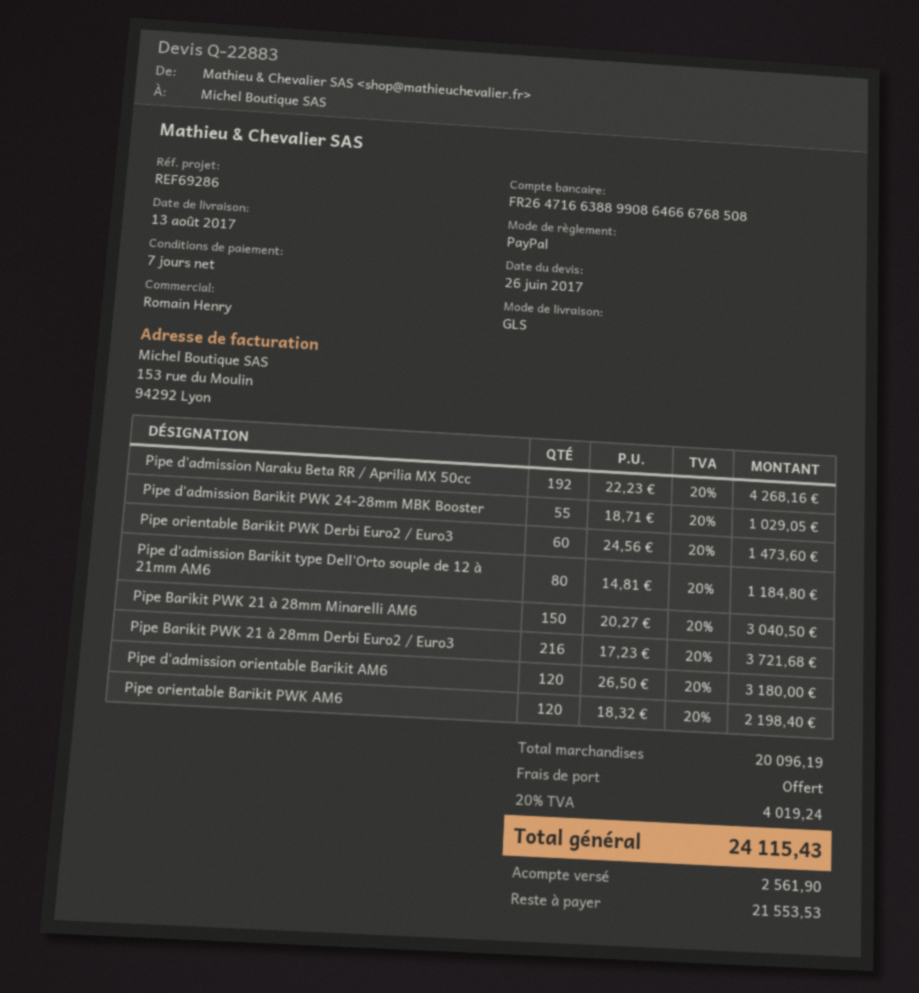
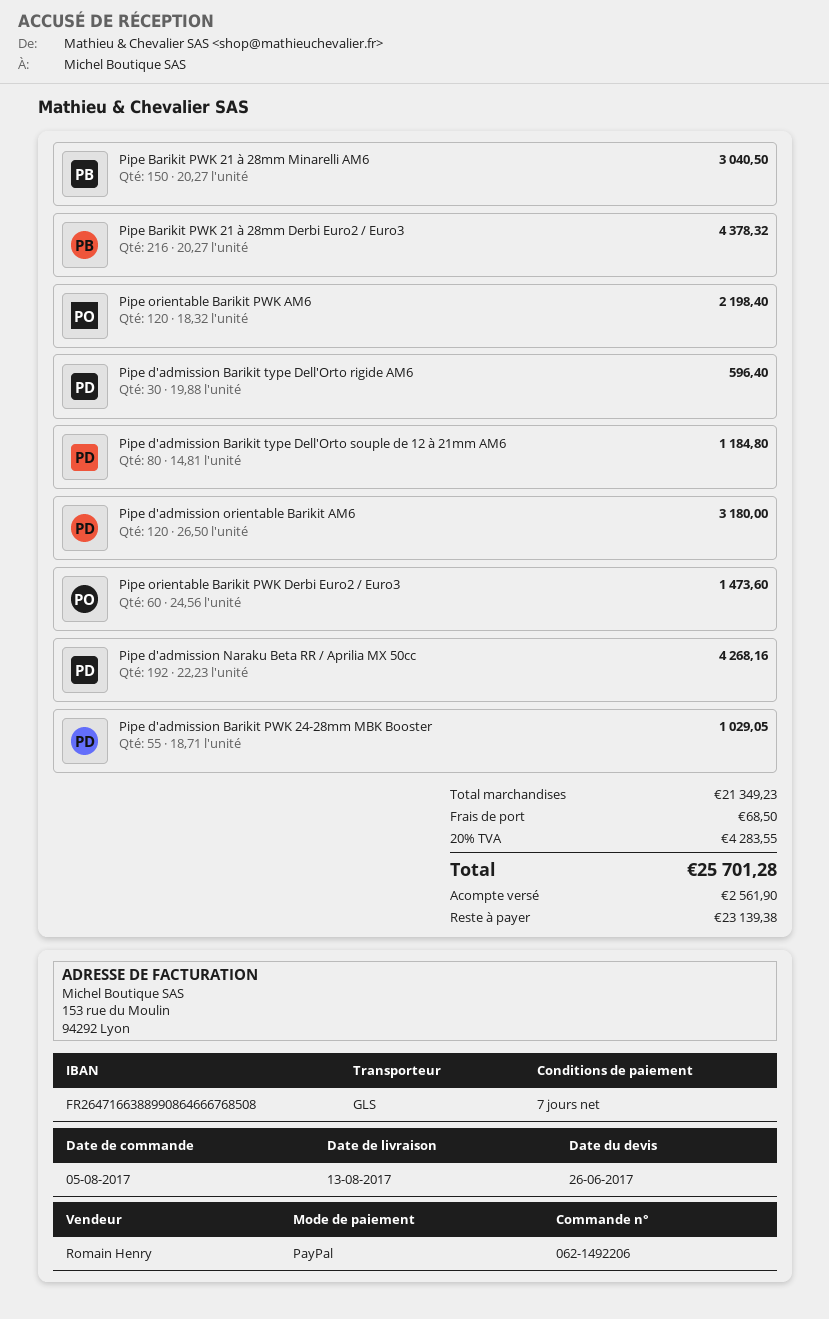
Pipe Barikit PWK 21 à 28mm Derbi Euro2 / Euro3: 216 x 17.23 = 3721.68 -> 216 x 20.27 = 4378.32
Pipe d'admission Barikit type Dell'Orto rigide AM6: none -> 30 x 19.88 = 596.40
subtotal: 20096.19 -> 21349.23
shipping: 0.00 -> 68.50
tax: 20% = 4019.24 -> 20% = 4283.55
total: 24115.43 -> 25701.28
balance: 21553.53 -> 23139.38

